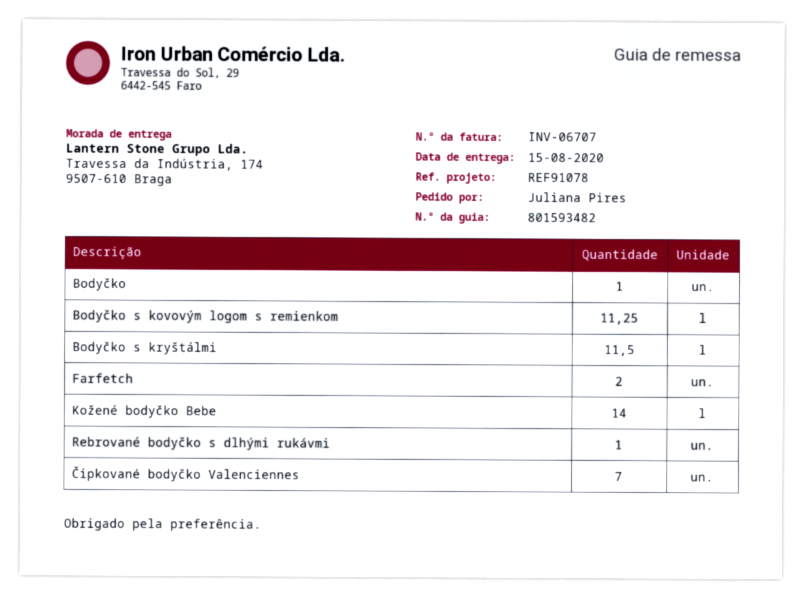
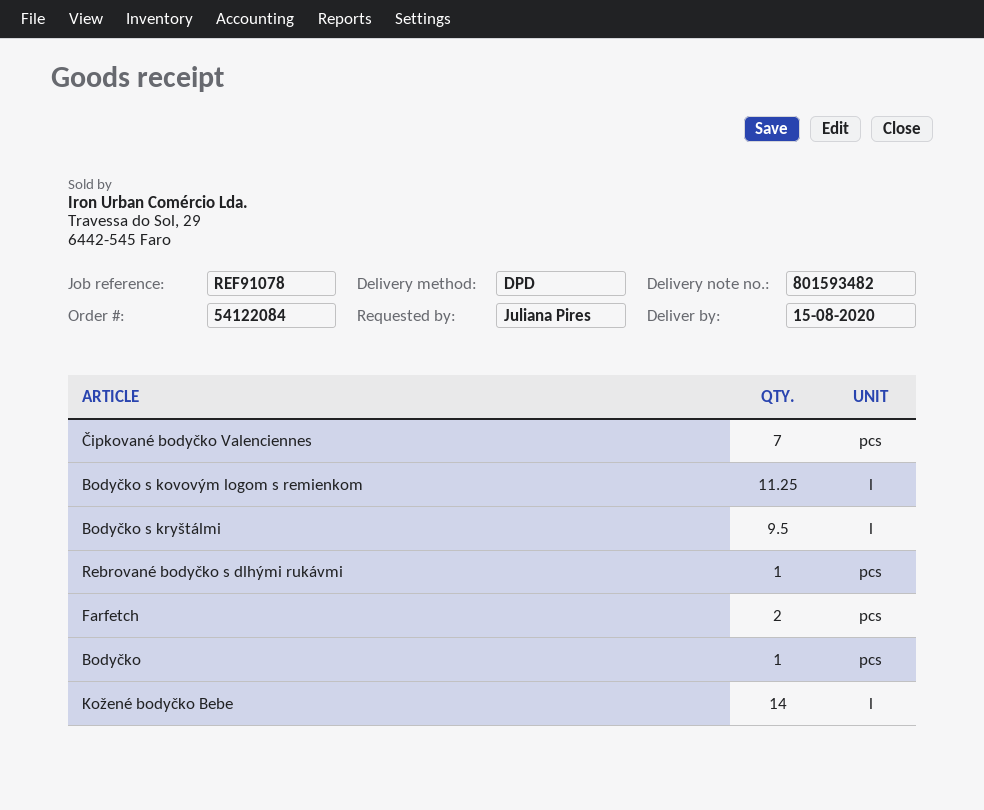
Bodyčko s kryštálmi: 11.5 -> 9.5

